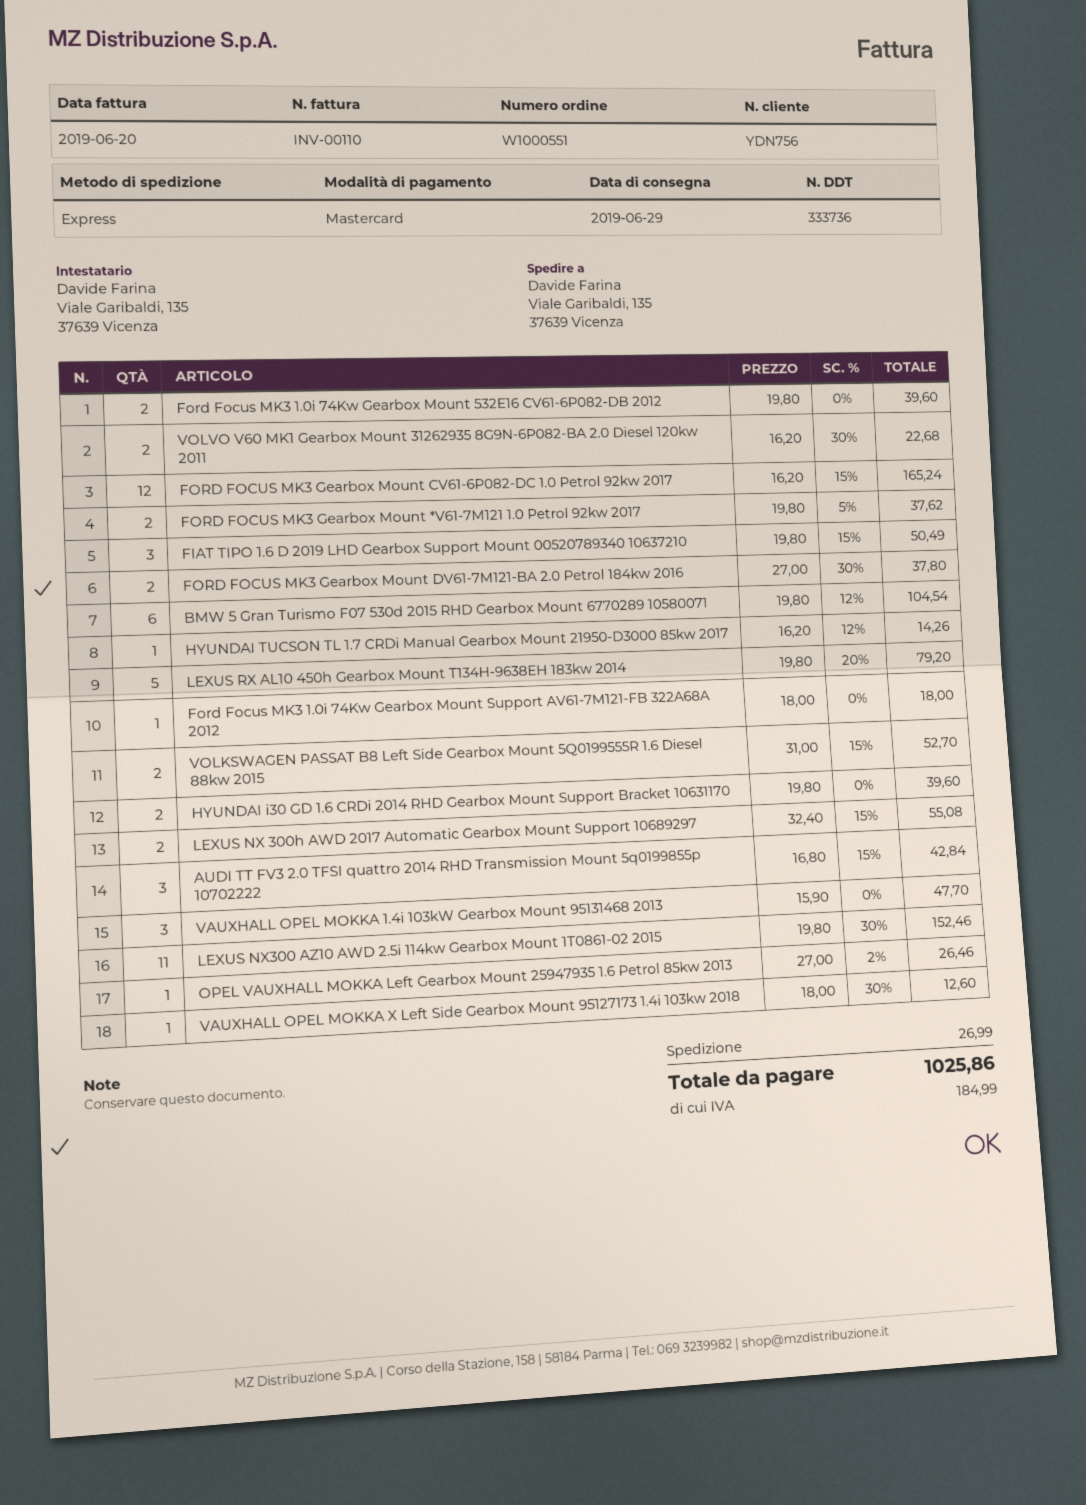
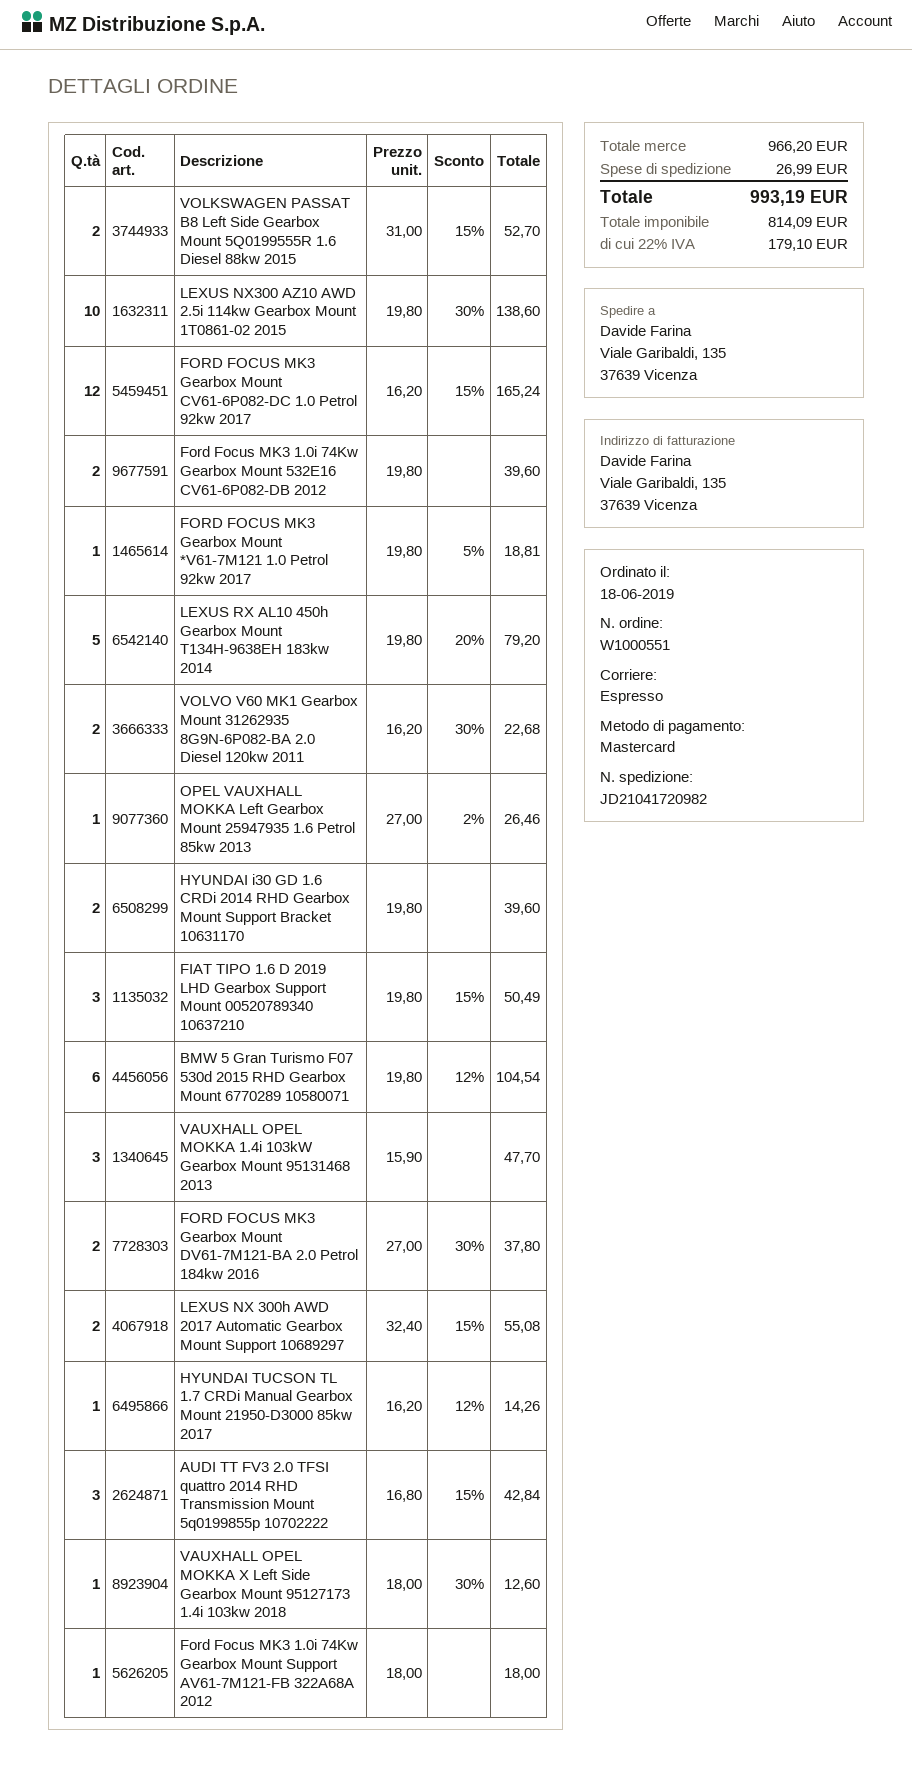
FORD FOCUS MK3 Gearbox Mount *V61-7M121 1.0 Petrol 92kw 2017: 2 x 19.80 - 5% = 37.62 -> 1 x 19.80 - 5% = 18.81
LEXUS NX300 AZ10 AWD 2.5i 114kw Gearbox Mount 1T0861-02 2015: 11 x 19.80 - 30% = 152.46 -> 10 x 19.80 - 30% = 138.60
tax: 184.99 -> 179.10
total: 1025.86 -> 993.19

